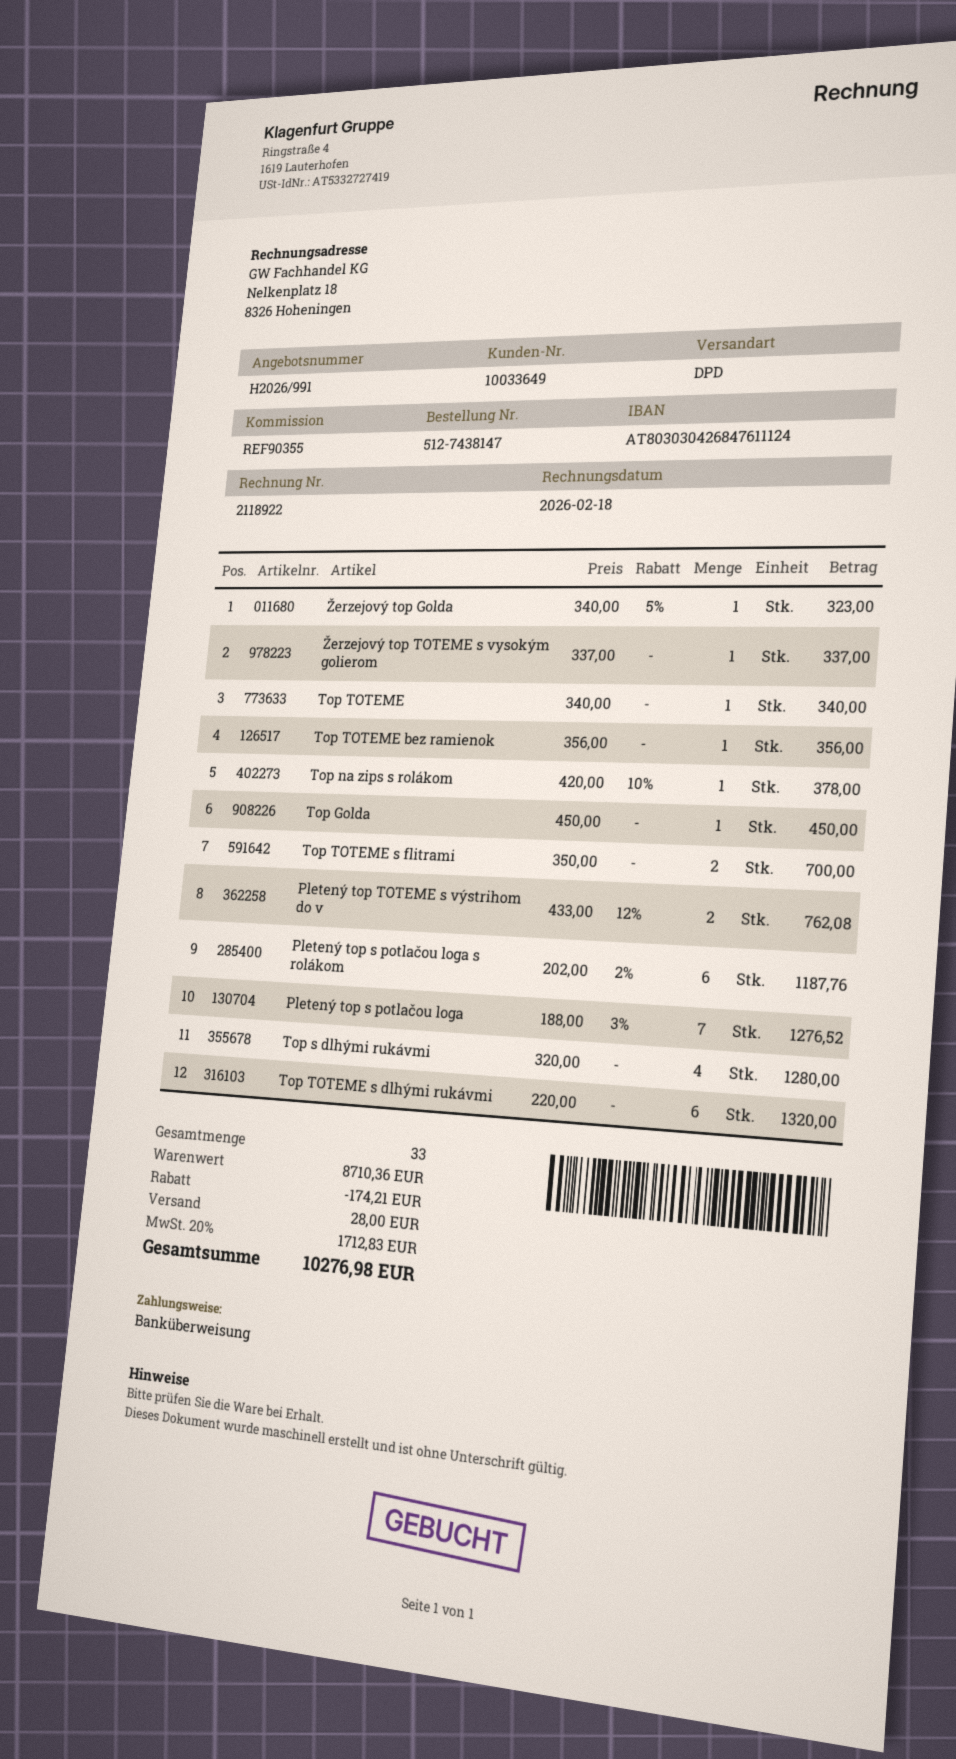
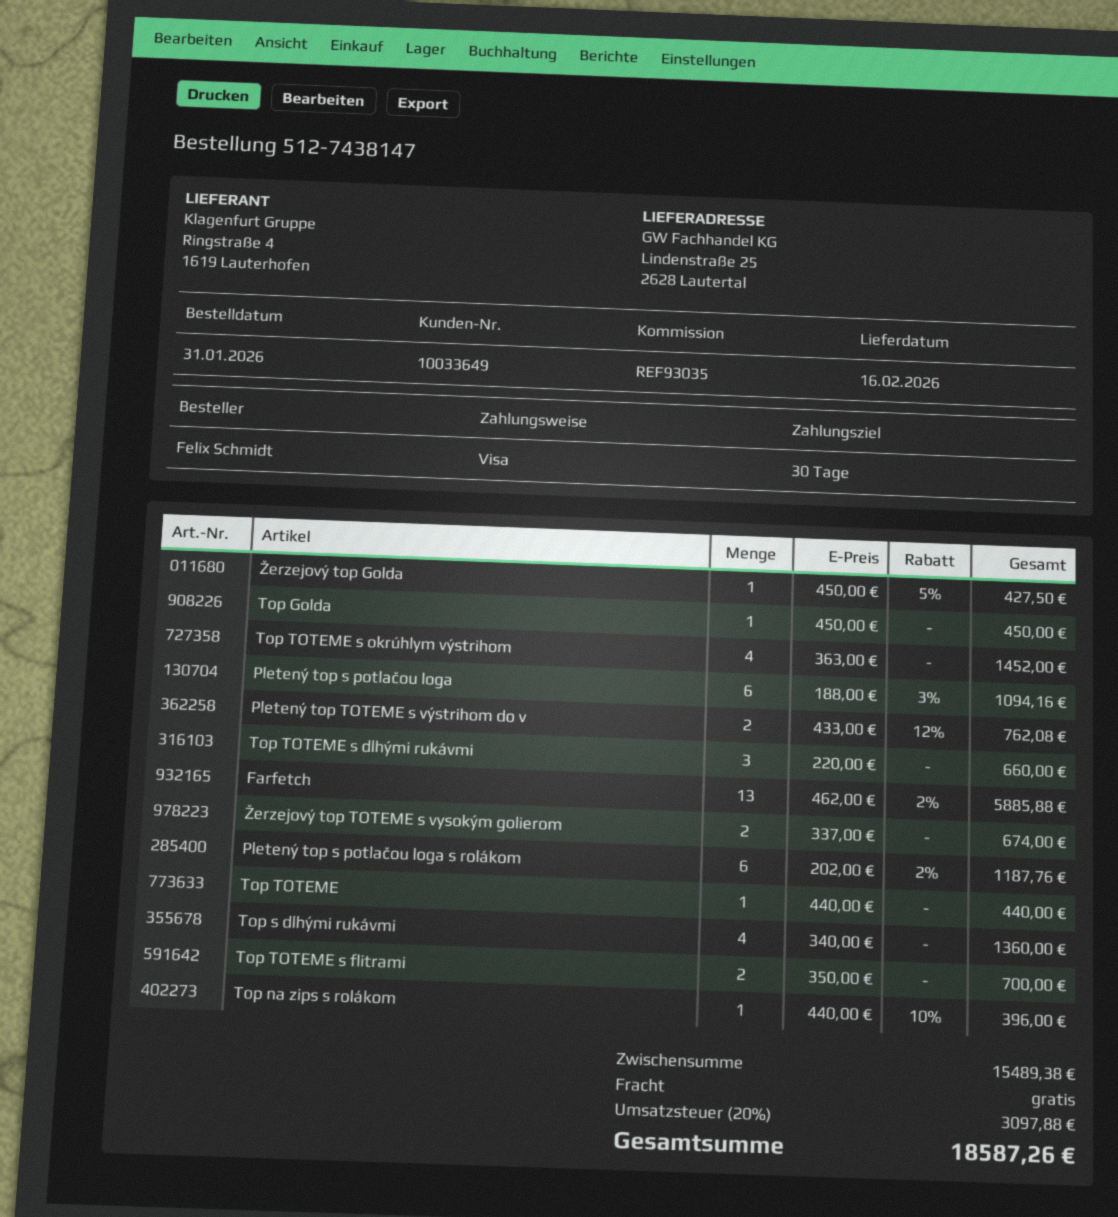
reference: REF90355 -> REF93035
payment method: bank transfer -> Visa
Žerzejový top Golda: 1 x 340.00 - 5% = 323.00 -> 1 x 450.00 - 5% = 427.50
Žerzejový top TOTEME s vysokým golierom: 1 x 337.00 = 337.00 -> 2 x 337.00 = 674.00
Top TOTEME: 1 x 340.00 = 340.00 -> 1 x 440.00 = 440.00
Top TOTEME bez ramienok: 1 x 356.00 = 356.00 -> none
Top na zips s rolákom: 1 x 420.00 - 10% = 378.00 -> 1 x 440.00 - 10% = 396.00
Pletený top s potlačou loga: 7 x 188.00 - 3% = 1276.52 -> 6 x 188.00 - 3% = 1094.16
Top s dlhými rukávmi: 4 x 320.00 = 1280.00 -> 4 x 340.00 = 1360.00
Top TOTEME s dlhými rukávmi: 6 x 220.00 = 1320.00 -> 3 x 220.00 = 660.00
Top TOTEME s okrúhlym výstrihom: none -> 4 x 363.00 = 1452.00
Farfetch: none -> 13 x 462.00 - 2% = 5885.88
subtotal: 8710.36 -> 15489.38
discount: 174.21 -> none
shipping: 28.00 -> 0.00
tax: 20% = 1712.83 -> 20% = 3097.88
total: 10276.98 -> 18587.26

